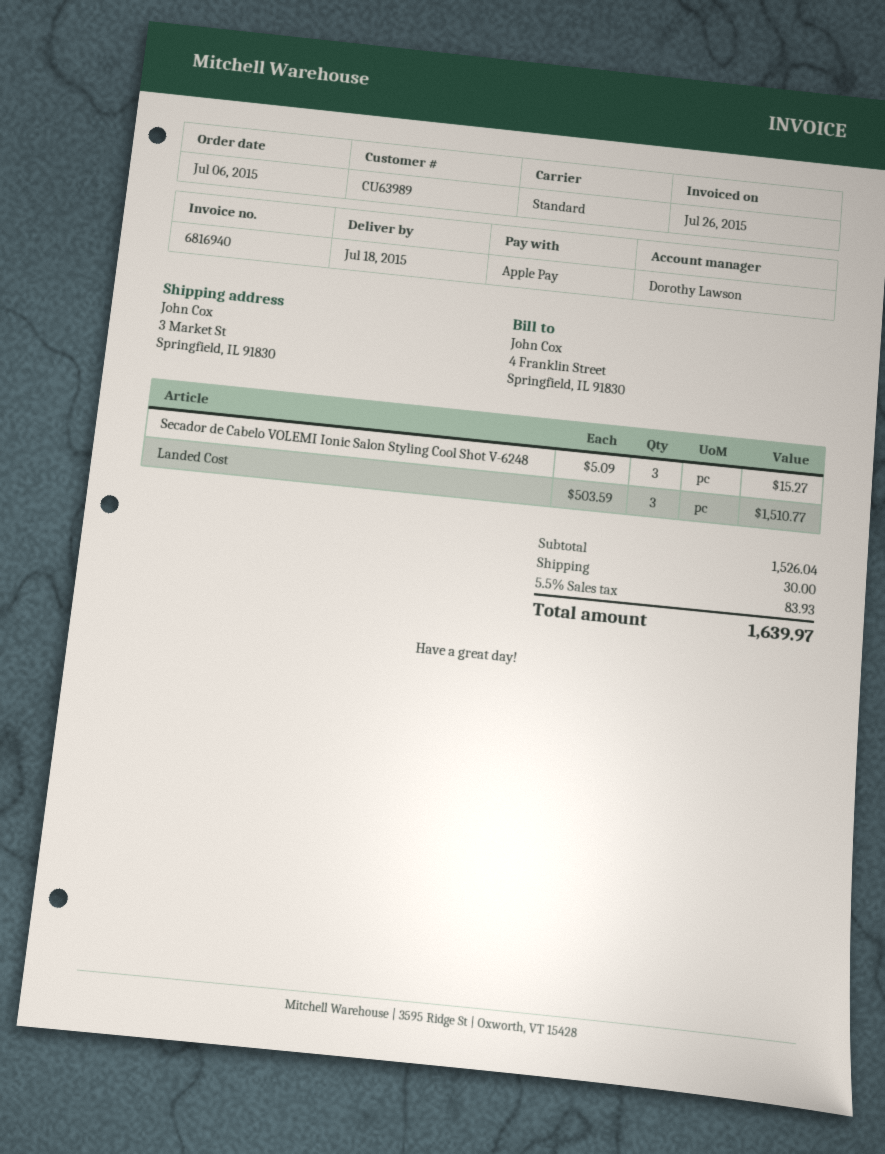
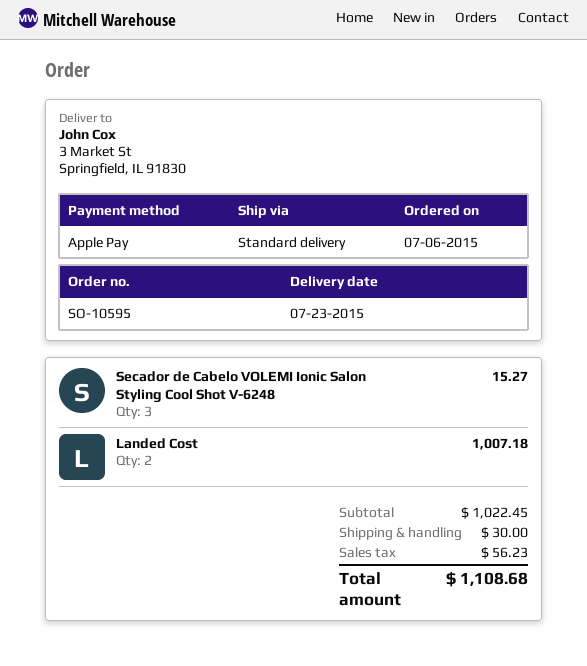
delivery date: 2015-07-18 -> 2015-07-23
Landed Cost: 3 for 1510.77 -> 2 for 1007.18
subtotal: 1526.04 -> 1022.45
tax: 83.93 -> 56.23
total: 1639.97 -> 1108.68

